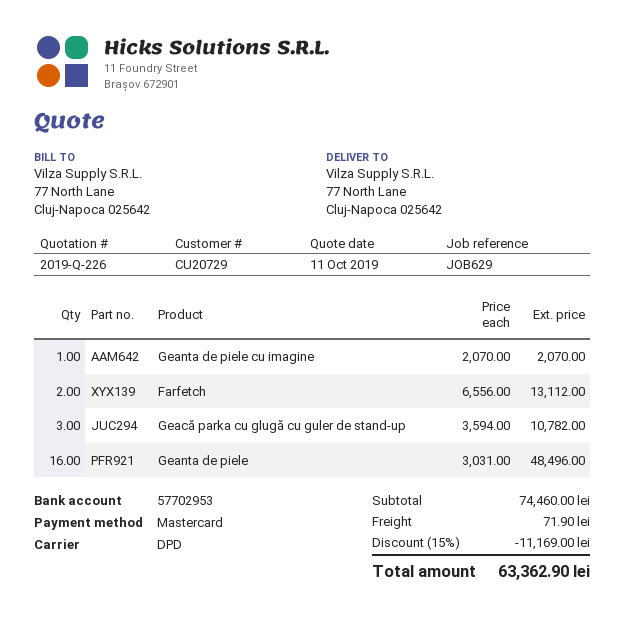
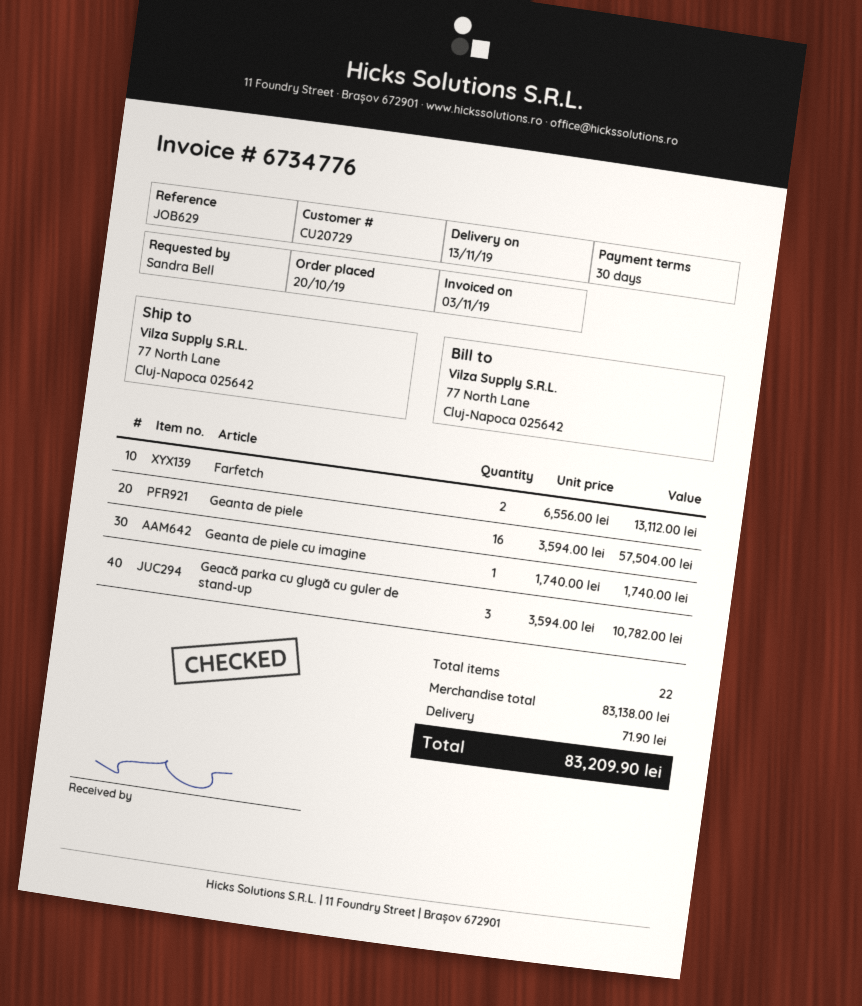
Geanta de piele cu imagine: 1 x 2070.00 = 2070.00 -> 1 x 1740.00 = 1740.00
Geanta de piele: 16 x 3031.00 = 48496.00 -> 16 x 3594.00 = 57504.00
subtotal: 74460.00 -> 83138.00
discount: 15% = 11169.00 -> none
total: 63362.90 -> 83209.90

